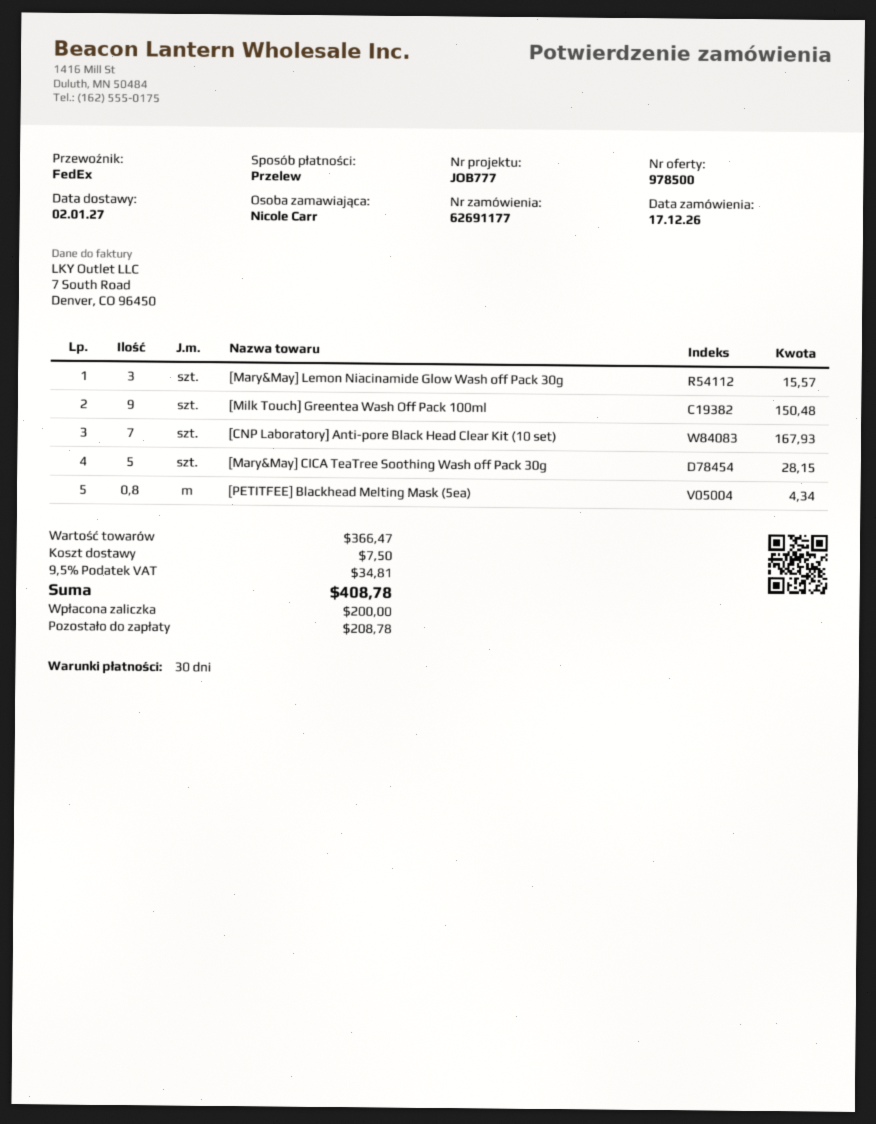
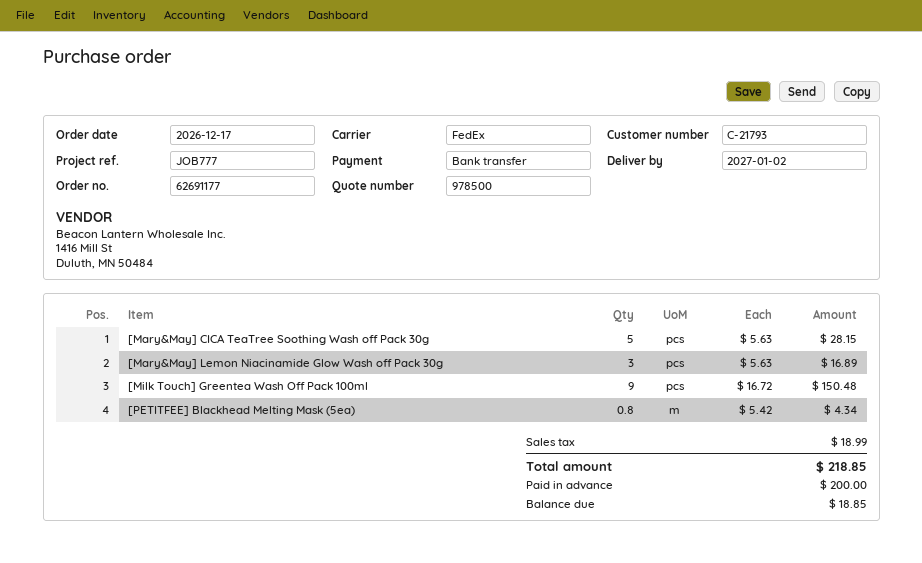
[Mary&May] Lemon Niacinamide Glow Wash off Pack 30g: 3 for 15.57 -> 3 for 16.89
[CNP Laboratory] Anti-pore Black Head Clear Kit (10 set): 7 for 167.93 -> none
shipping: 7.50 -> none
tax: 34.81 -> 18.99
total: 408.78 -> 218.85
balance: 208.78 -> 18.85

